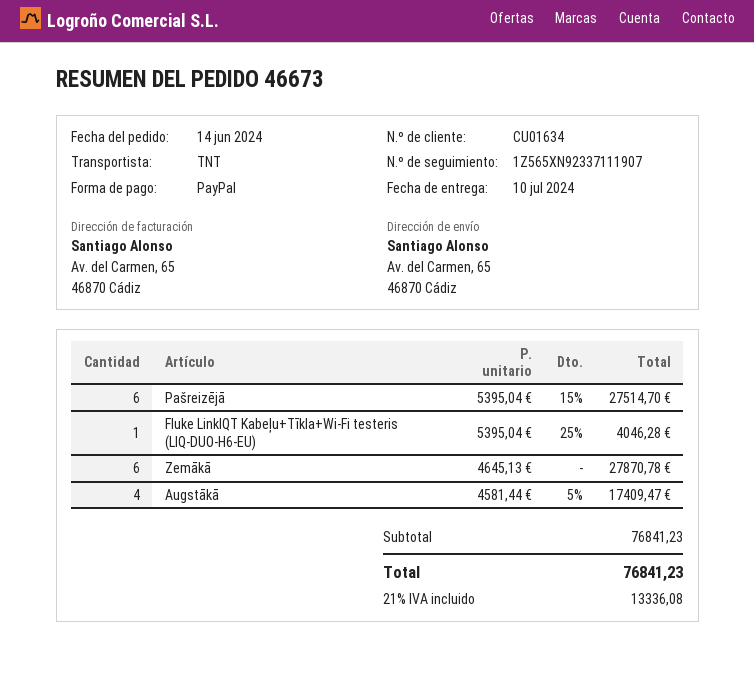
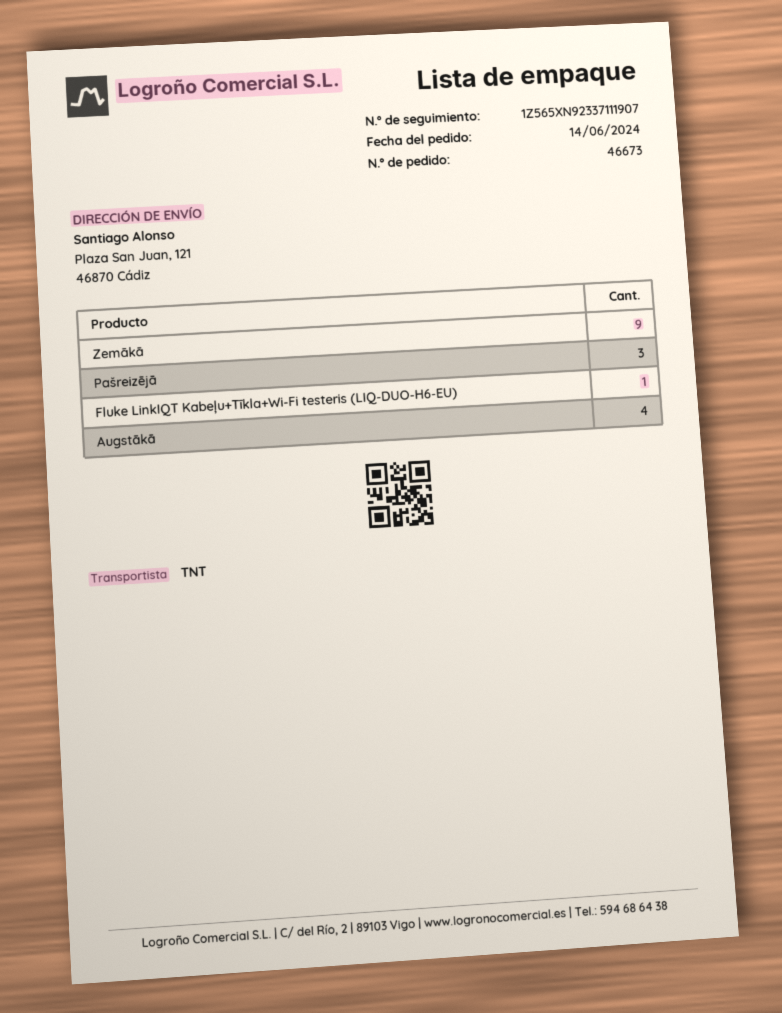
ship to: Av. del Carmen, 65, 46870 Cádiz -> Plaza San Juan, 121, 46870 Cádiz
Pašreizējā: 6 -> 3
Zemākā: 6 -> 9

